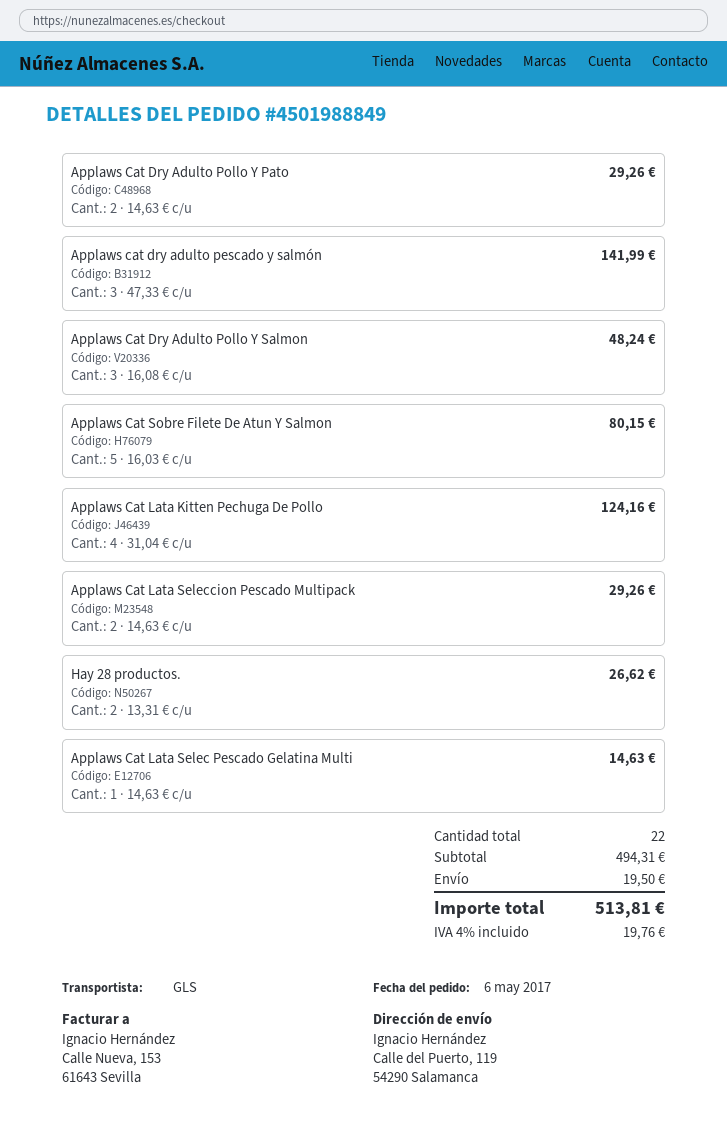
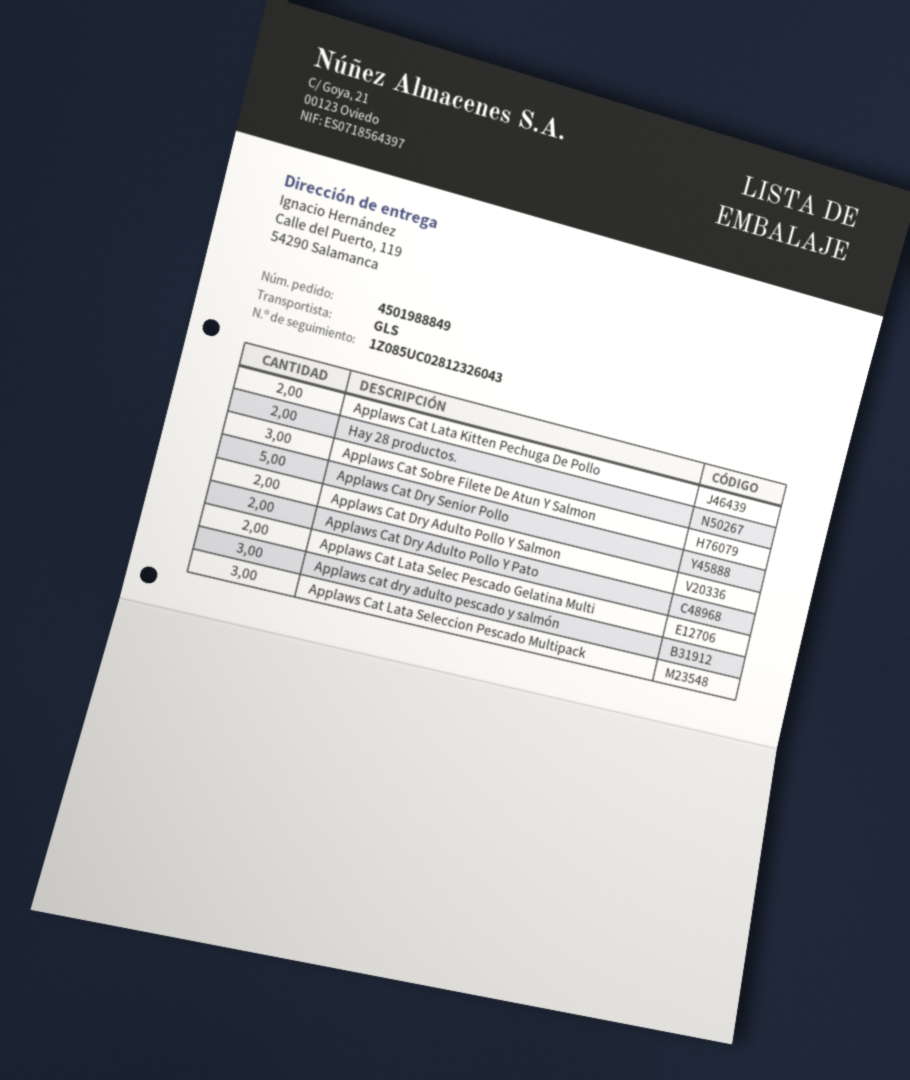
Applaws Cat Dry Adulto Pollo Y Salmon: 3 -> 2
Applaws Cat Sobre Filete De Atun Y Salmon: 5 -> 3
Applaws Cat Lata Kitten Pechuga De Pollo: 4 -> 2
Applaws Cat Lata Seleccion Pescado Multipack: 2 -> 3
Applaws Cat Lata Selec Pescado Gelatina Multi: 1 -> 2
Applaws Cat Dry Senior Pollo: none -> 5

